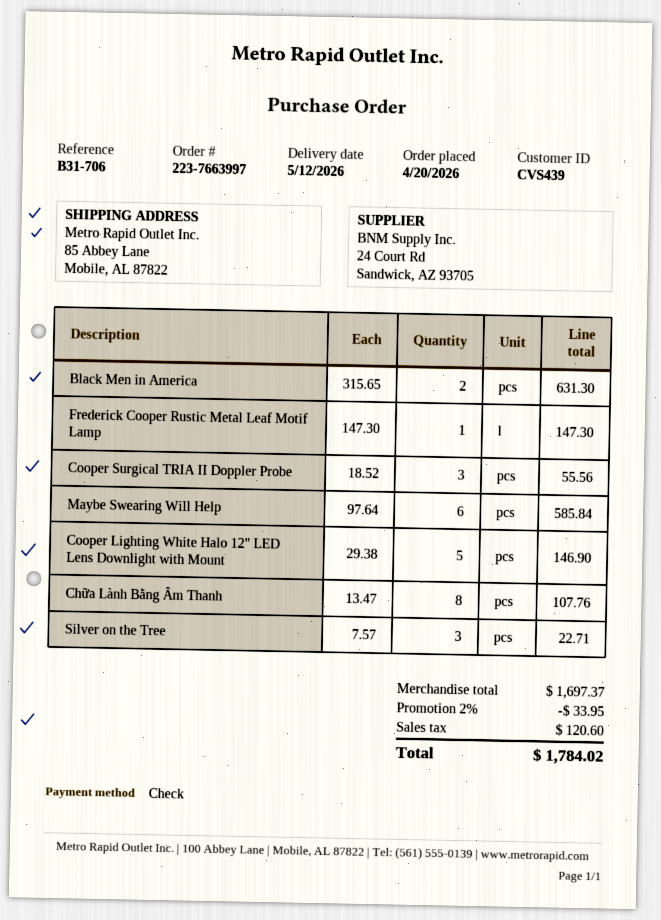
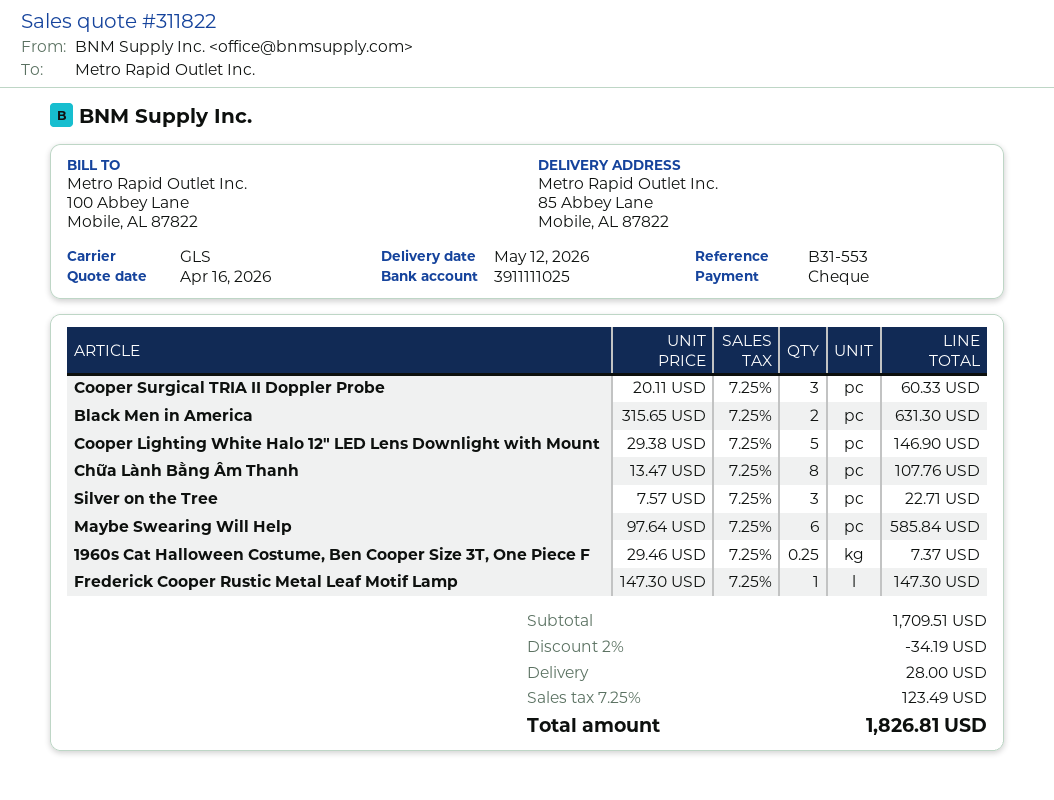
reference: B31-706 -> B31-553
Cooper Surgical TRIA II Doppler Probe: 3 x 18.52 = 55.56 -> 3 x 20.11 = 60.33
1960s Cat Halloween Costume, Ben Cooper Size 3T, One Piece F: none -> 0.25 x 29.46 = 7.37
subtotal: 1697.37 -> 1709.51
discount: 2% = 33.95 -> 2% = 34.19
shipping: none -> 28.00
tax: 120.60 -> 123.49
total: 1784.02 -> 1826.81

